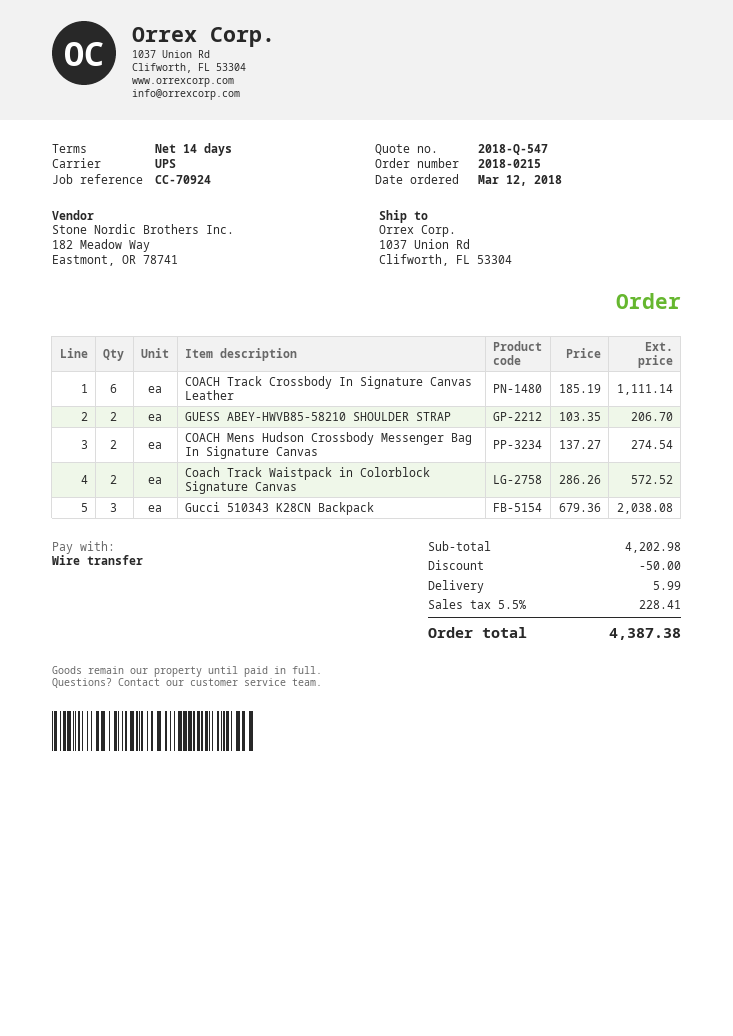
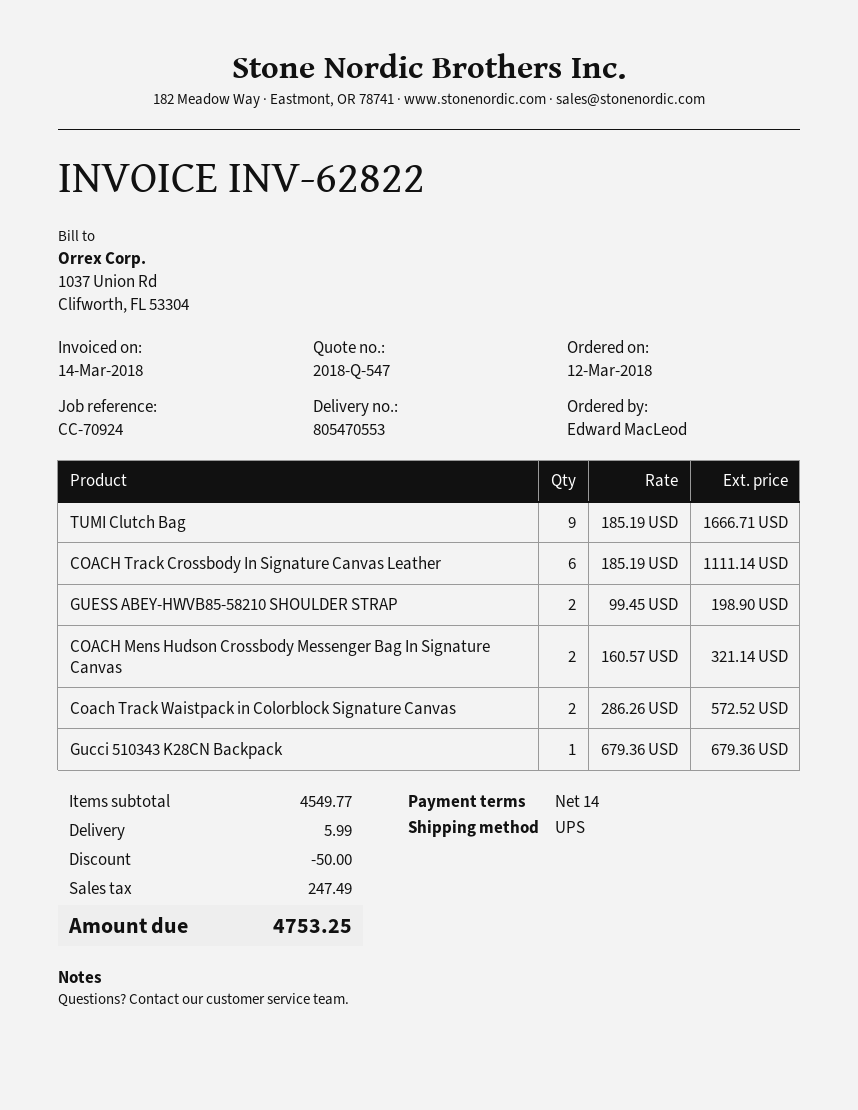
GUESS ABEY-HWVB85-58210 SHOULDER STRAP: 2 x 103.35 = 206.70 -> 2 x 99.45 = 198.90
COACH Mens Hudson Crossbody Messenger Bag In Signature Canvas: 2 x 137.27 = 274.54 -> 2 x 160.57 = 321.14
Gucci 510343 K28CN Backpack: 3 x 679.36 = 2038.08 -> 1 x 679.36 = 679.36
TUMI Clutch Bag: none -> 9 x 185.19 = 1666.71
subtotal: 4202.98 -> 4549.77
tax: 228.41 -> 247.49
total: 4387.38 -> 4753.25

